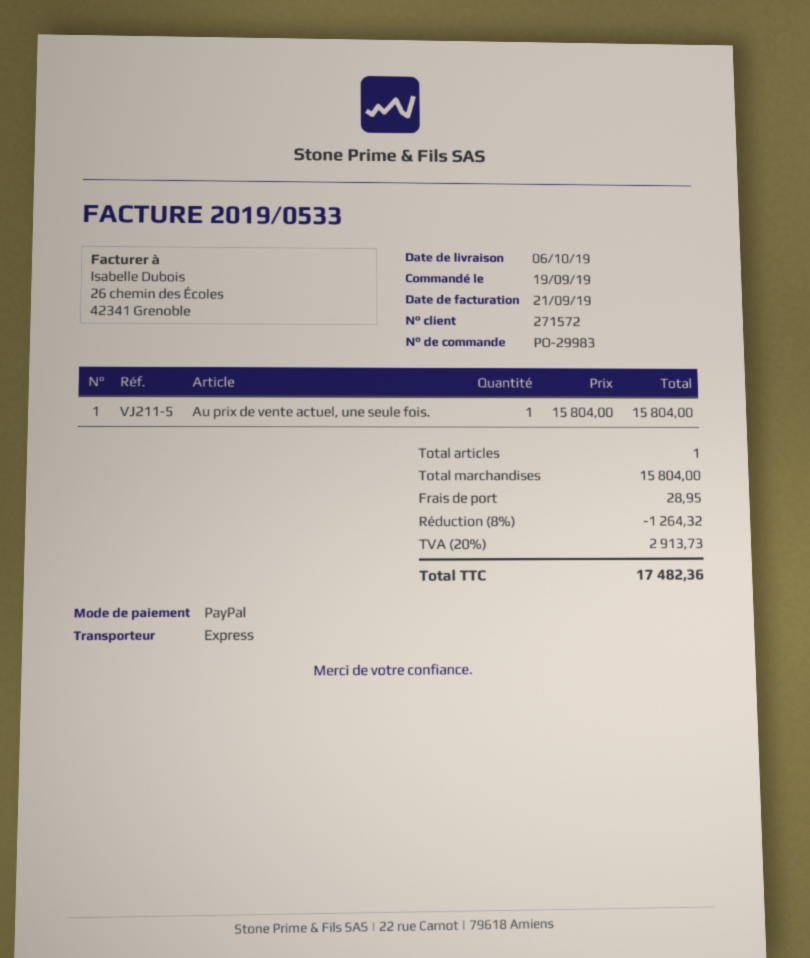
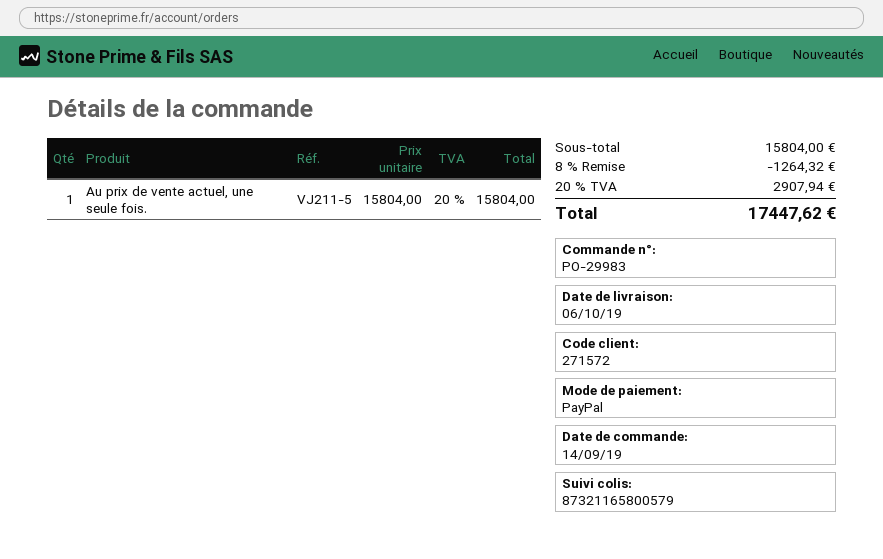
order date: 2019-09-19 -> 2019-09-14
shipping: 28.95 -> none
tax: 20% = 2913.73 -> 20% = 2907.94
total: 17482.36 -> 17447.62

